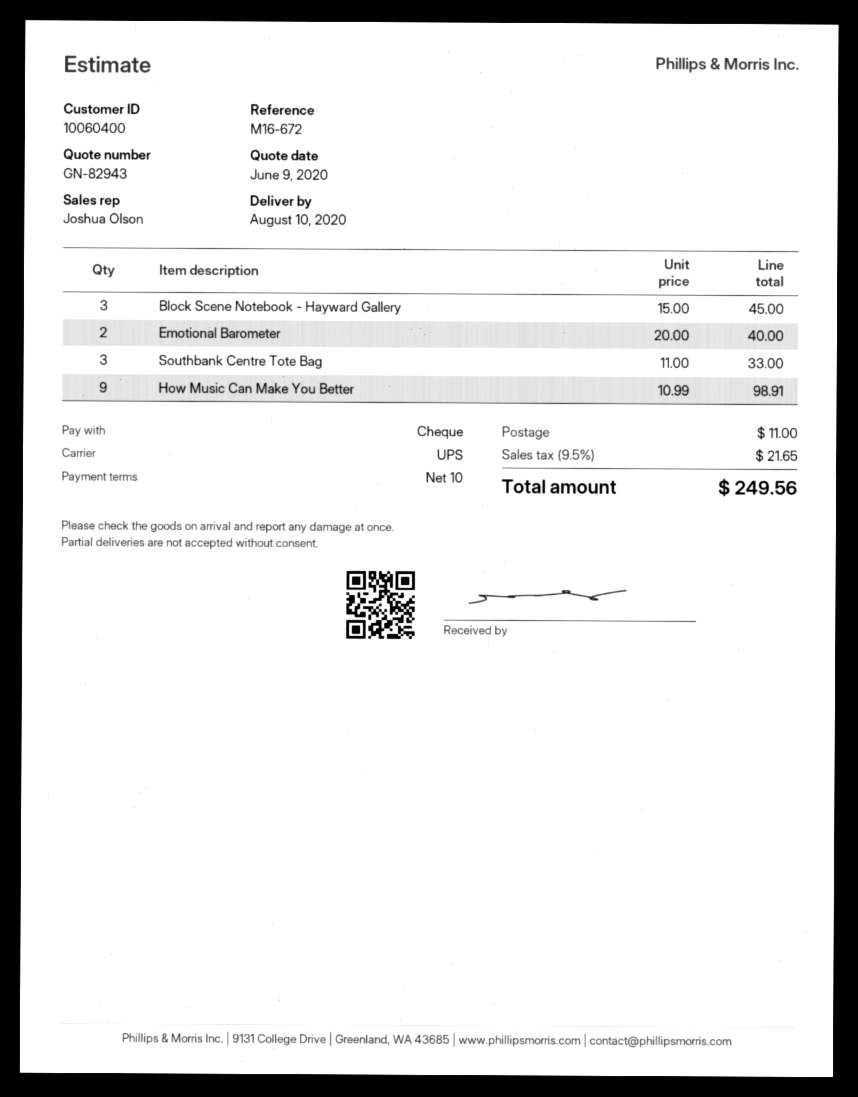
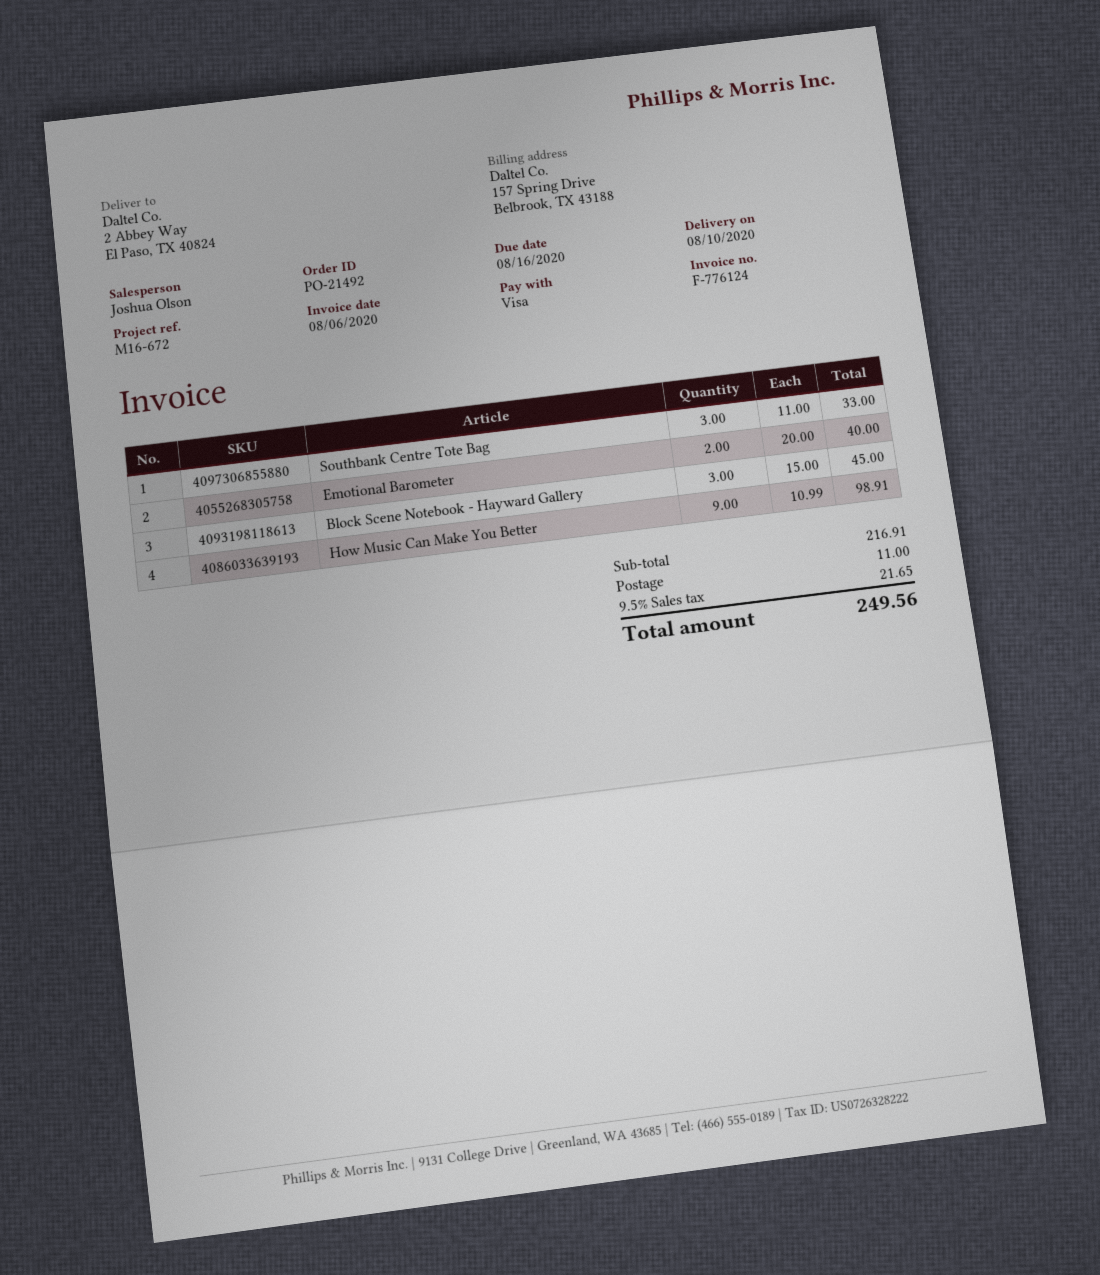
payment method: cheque -> Visa

